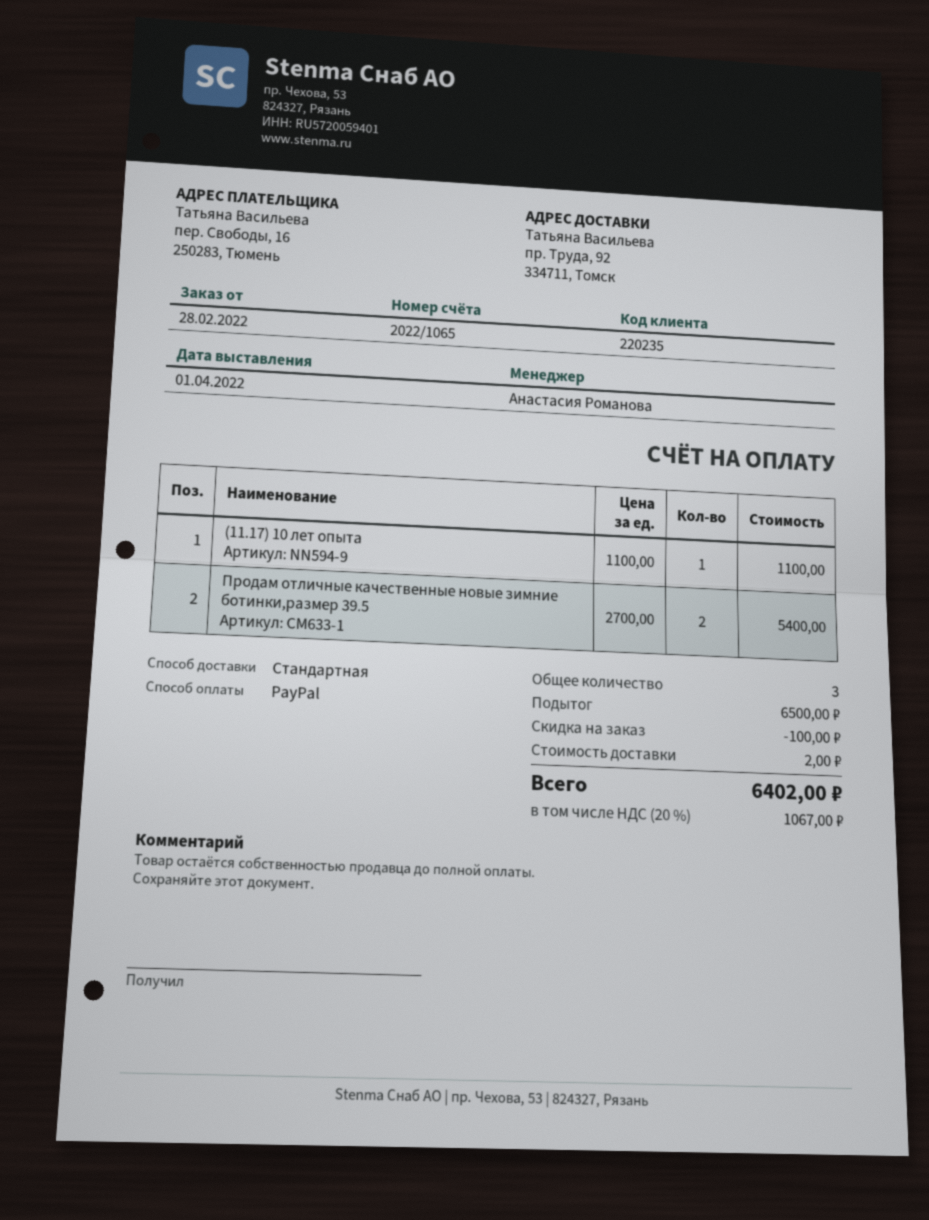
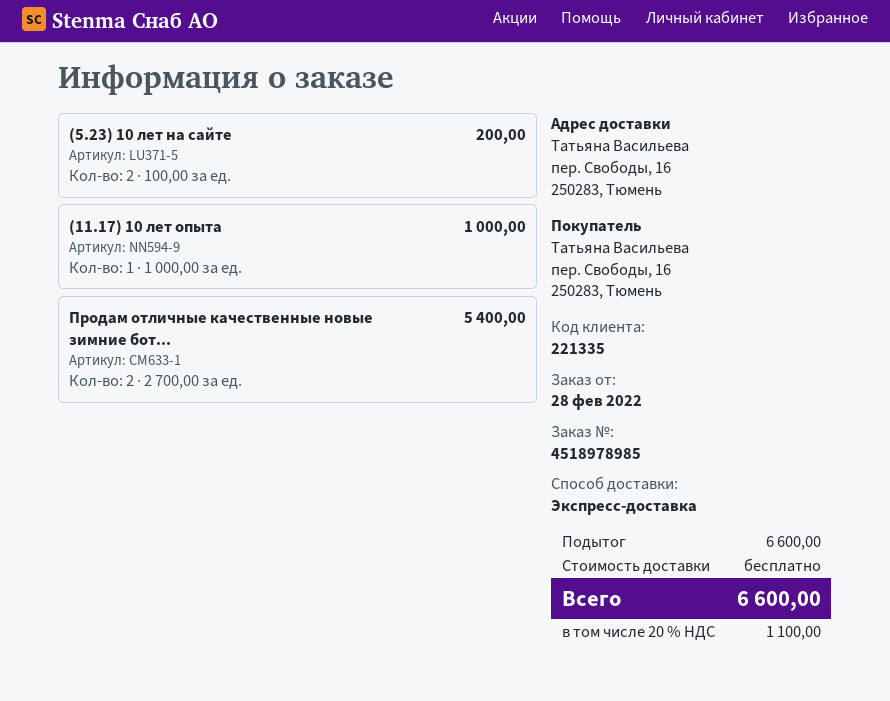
customer number: 220235 -> 221335
shipping method: standard -> express
ship to: пр. Труда, 92, 334711, Томск -> пер. Свободы, 16, 250283, Тюмень
(11.17) 10 лет опыта: 1 x 1100.00 = 1100.00 -> 1 x 1000.00 = 1000.00
(5.23) 10 лет на сайте: none -> 2 x 100.00 = 200.00
subtotal: 6500.00 -> 6600.00
discount: 100.00 -> none
shipping: 2.00 -> 0.00
tax: 20% = 1067.00 -> 20% = 1100.00
total: 6402.00 -> 6600.00

